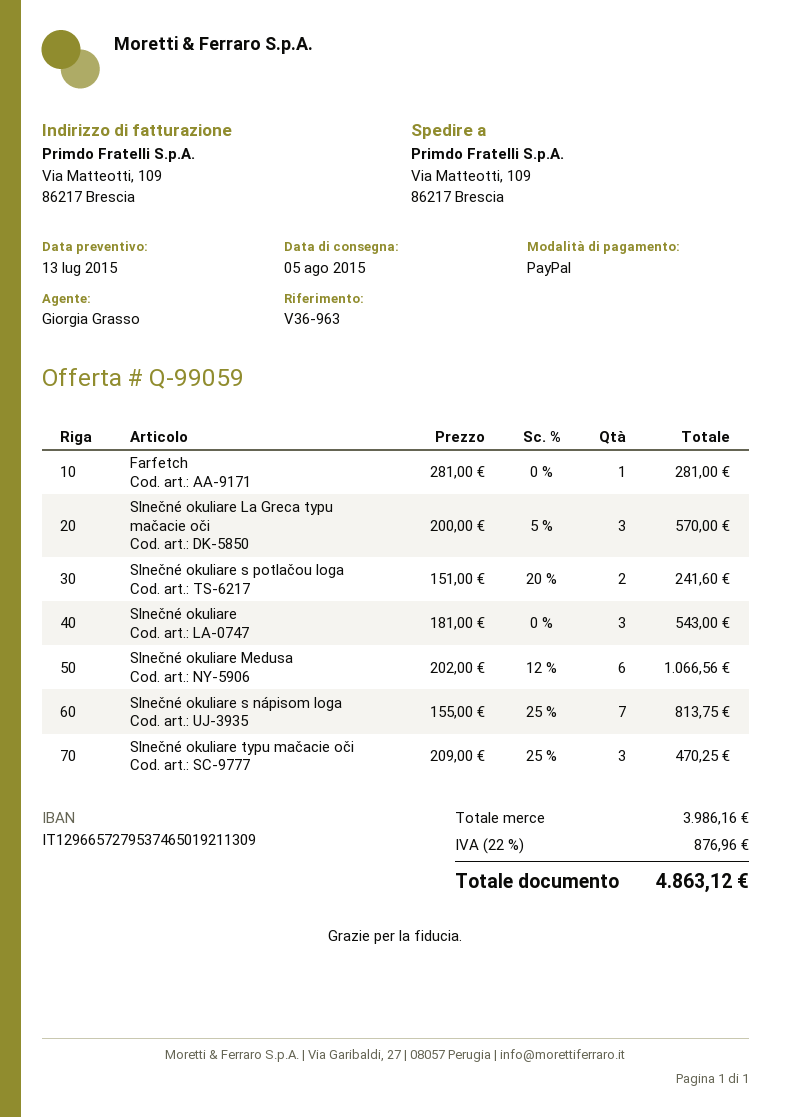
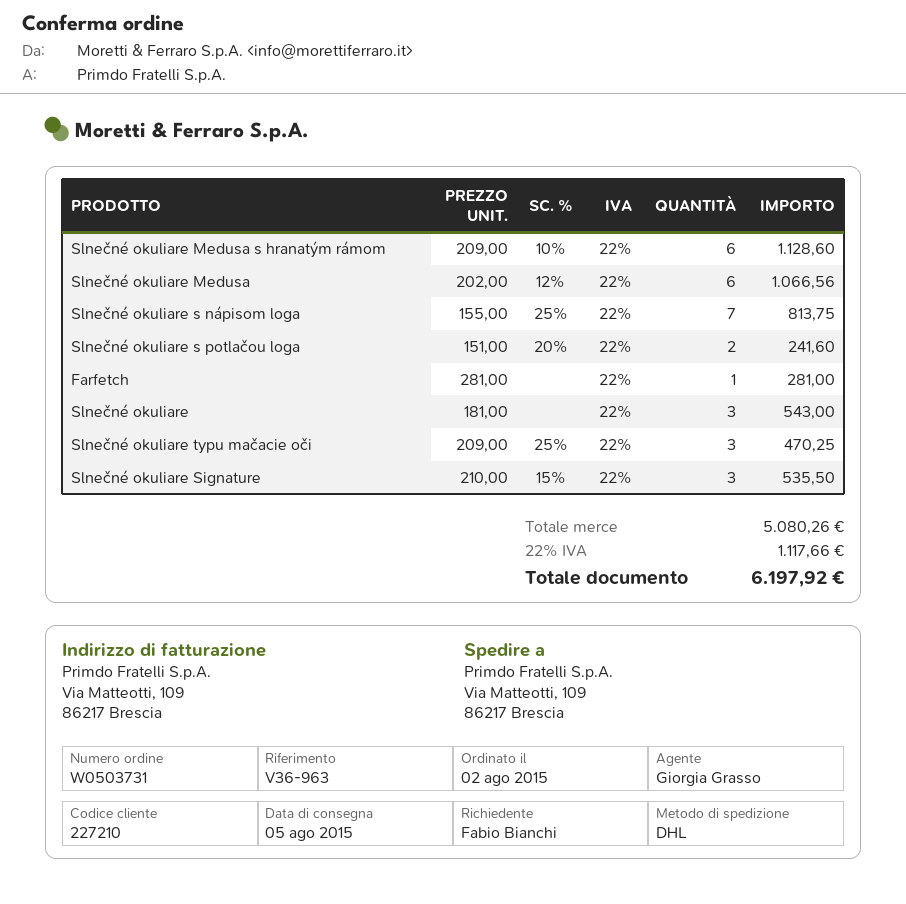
Slnečné okuliare La Greca typu mačacie oči: 3 x 200.00 - 5% = 570.00 -> none
Slnečné okuliare Medusa s hranatým rámom: none -> 6 x 209.00 - 10% = 1128.60
Slnečné okuliare Signature: none -> 3 x 210.00 - 15% = 535.50
subtotal: 3986.16 -> 5080.26
tax: 22% = 876.96 -> 22% = 1117.66
total: 4863.12 -> 6197.92

